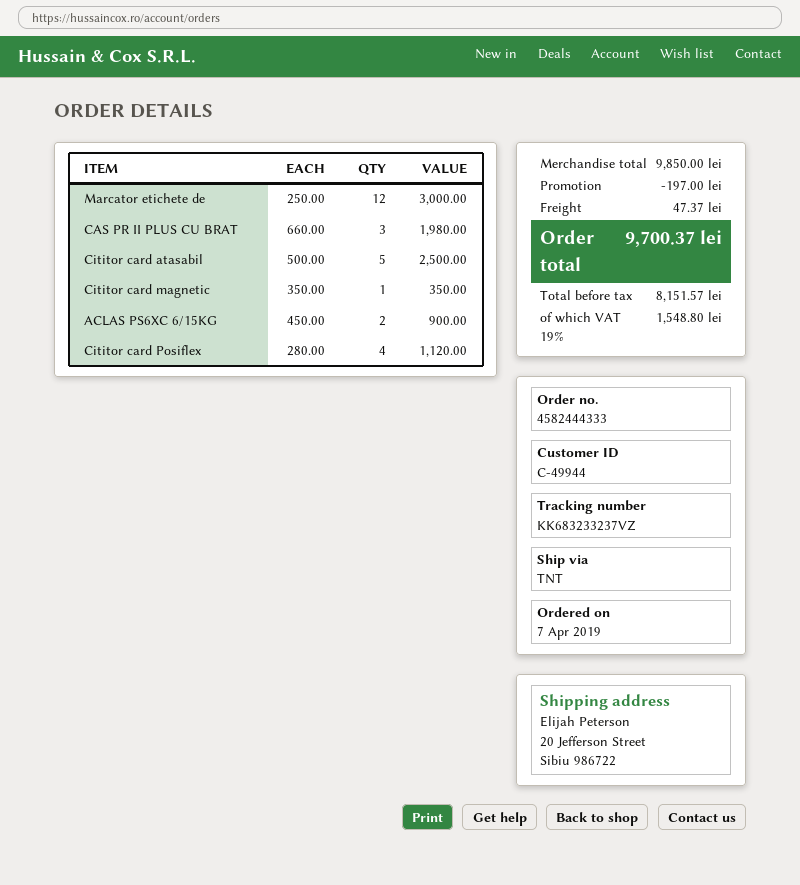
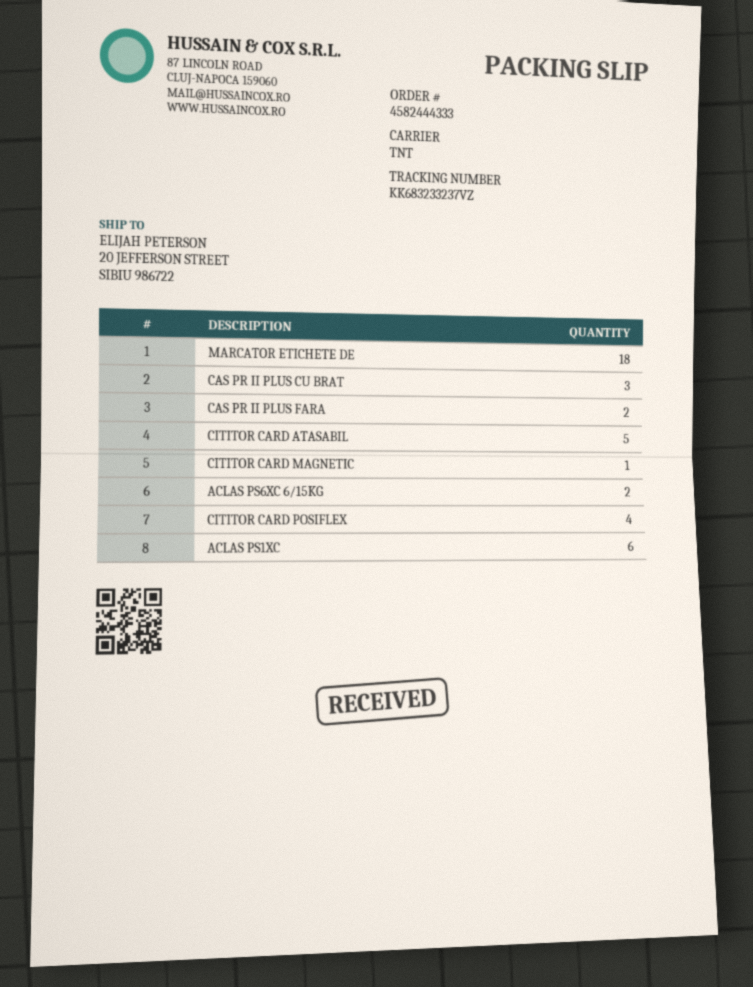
Marcator etichete de: 12 -> 18
CAS PR II PLUS FARA: none -> 2
ACLAS PS1XC: none -> 6

